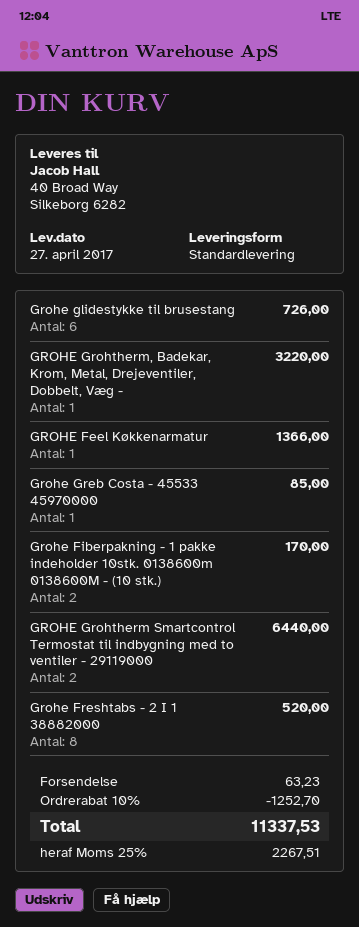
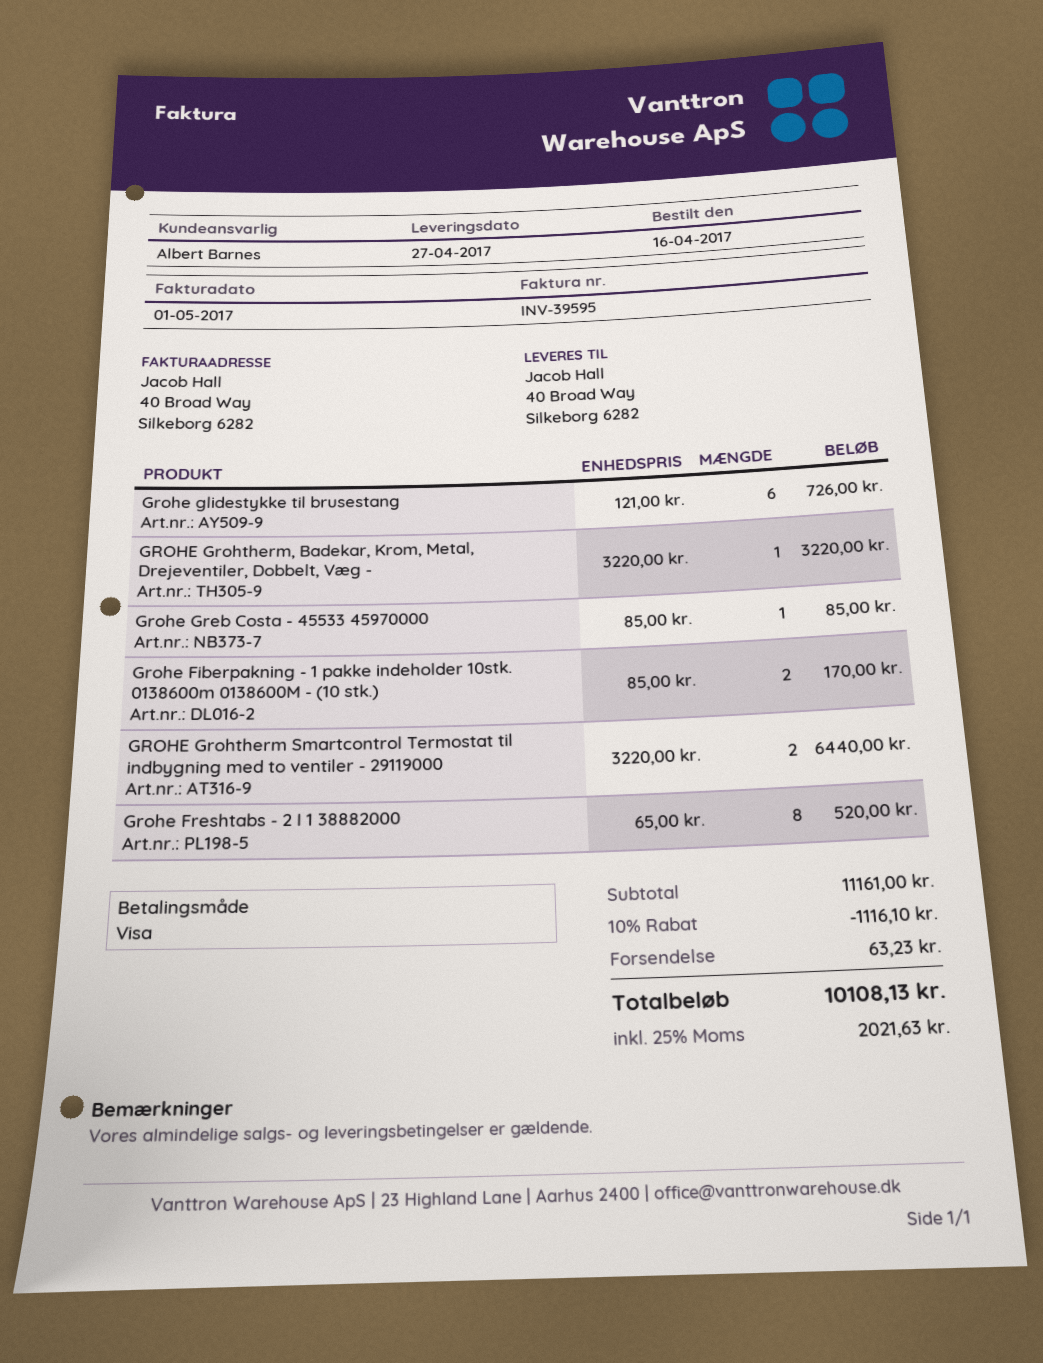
GROHE Feel Køkkenarmatur: 1 for 1366.00 -> none
discount: 10% = 1252.70 -> 10% = 1116.10
tax: 25% = 2267.51 -> 25% = 2021.63
total: 11337.53 -> 10108.13

